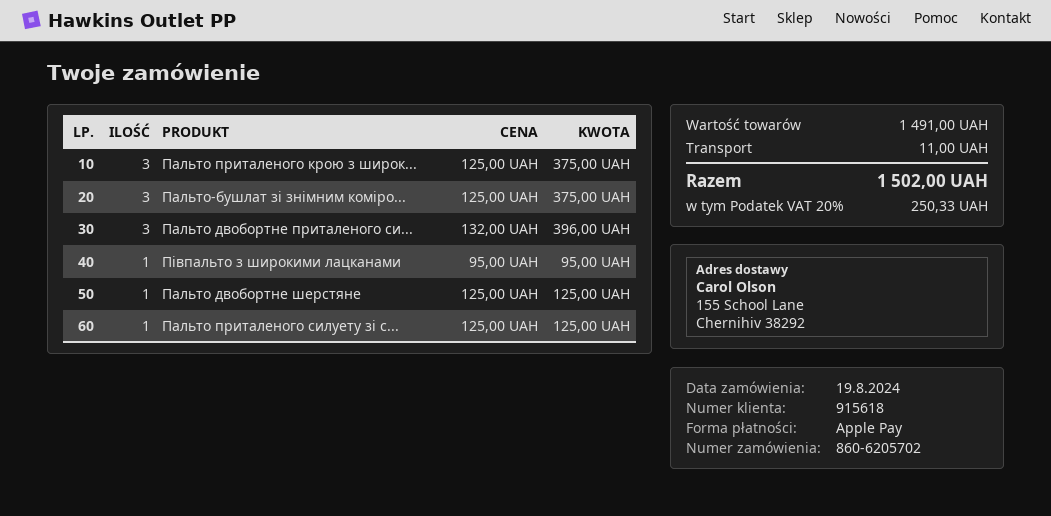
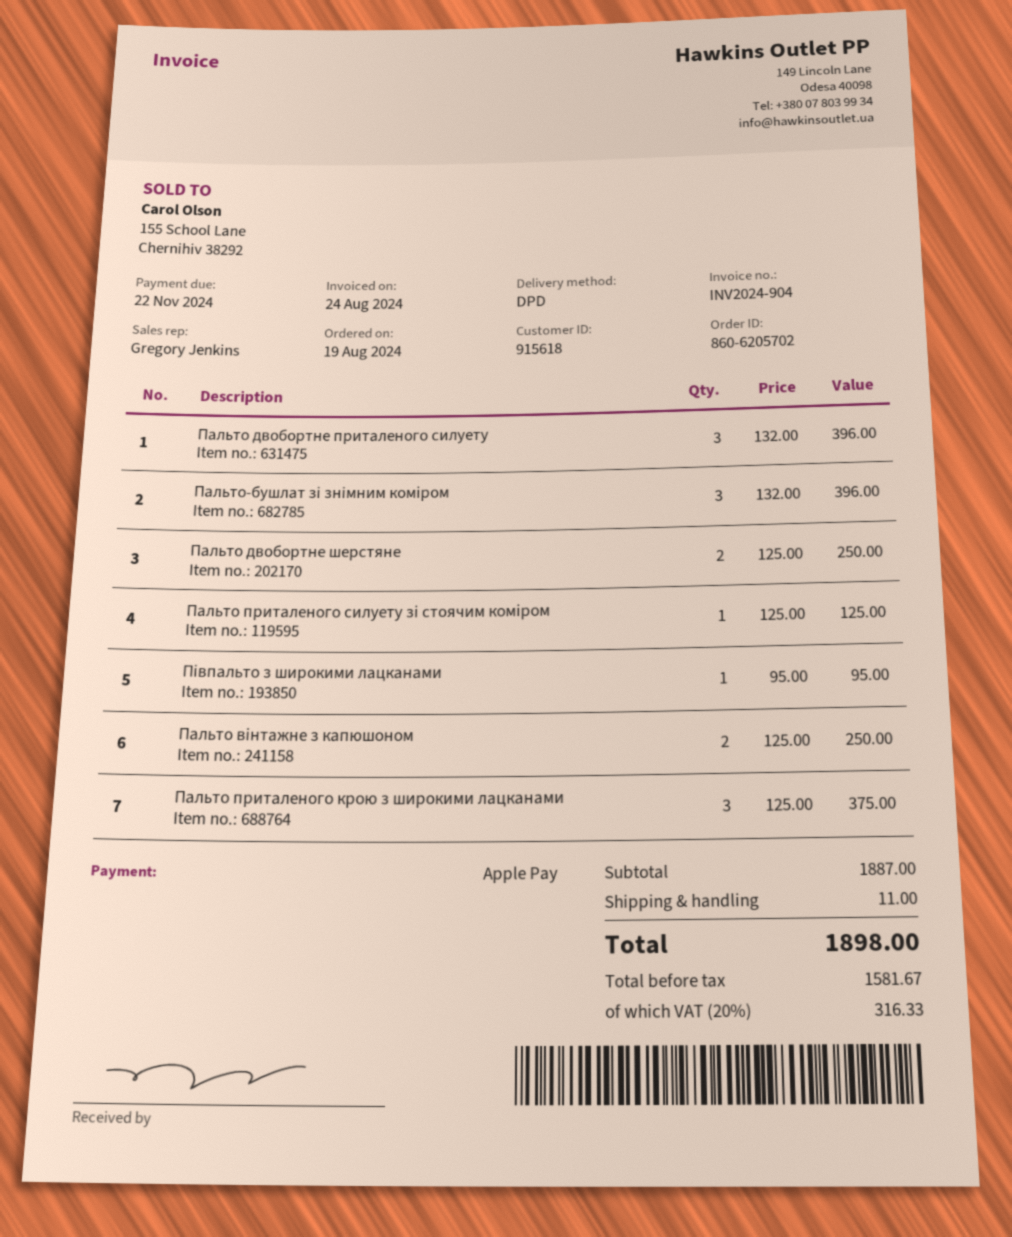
Пальто-бушлат зі знімним коміро...: 3 x 125.00 = 375.00 -> 3 x 132.00 = 396.00
Пальто двобортне шерстяне: 1 x 125.00 = 125.00 -> 2 x 125.00 = 250.00
Пальто вінтажне з капюшоном: none -> 2 x 125.00 = 250.00
subtotal: 1491.00 -> 1887.00
tax: 20% = 250.33 -> 20% = 316.33
total: 1502.00 -> 1898.00

